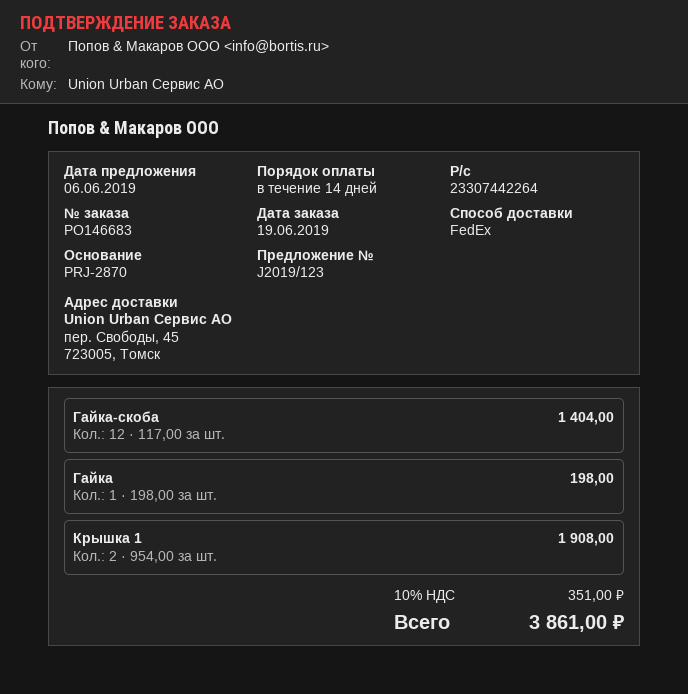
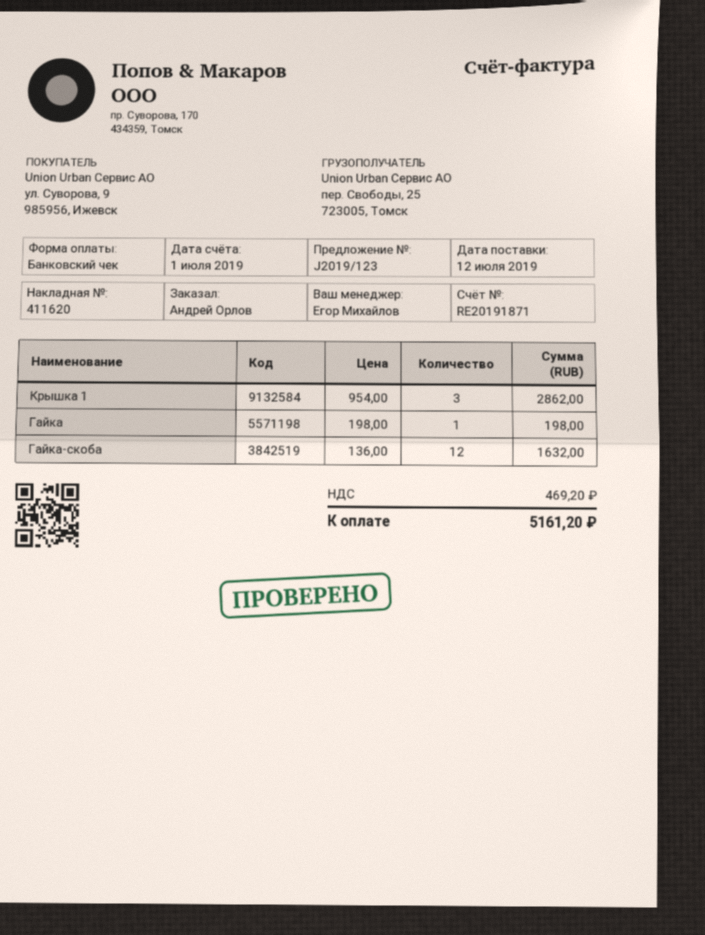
ship to: пер. Свободы, 45, 723005, Томск -> пер. Свободы, 25, 723005, Томск
Гайка-скоба: 12 x 117.00 = 1404.00 -> 12 x 136.00 = 1632.00
Крышка 1: 2 x 954.00 = 1908.00 -> 3 x 954.00 = 2862.00
tax: 351.00 -> 469.20
total: 3861.00 -> 5161.20

